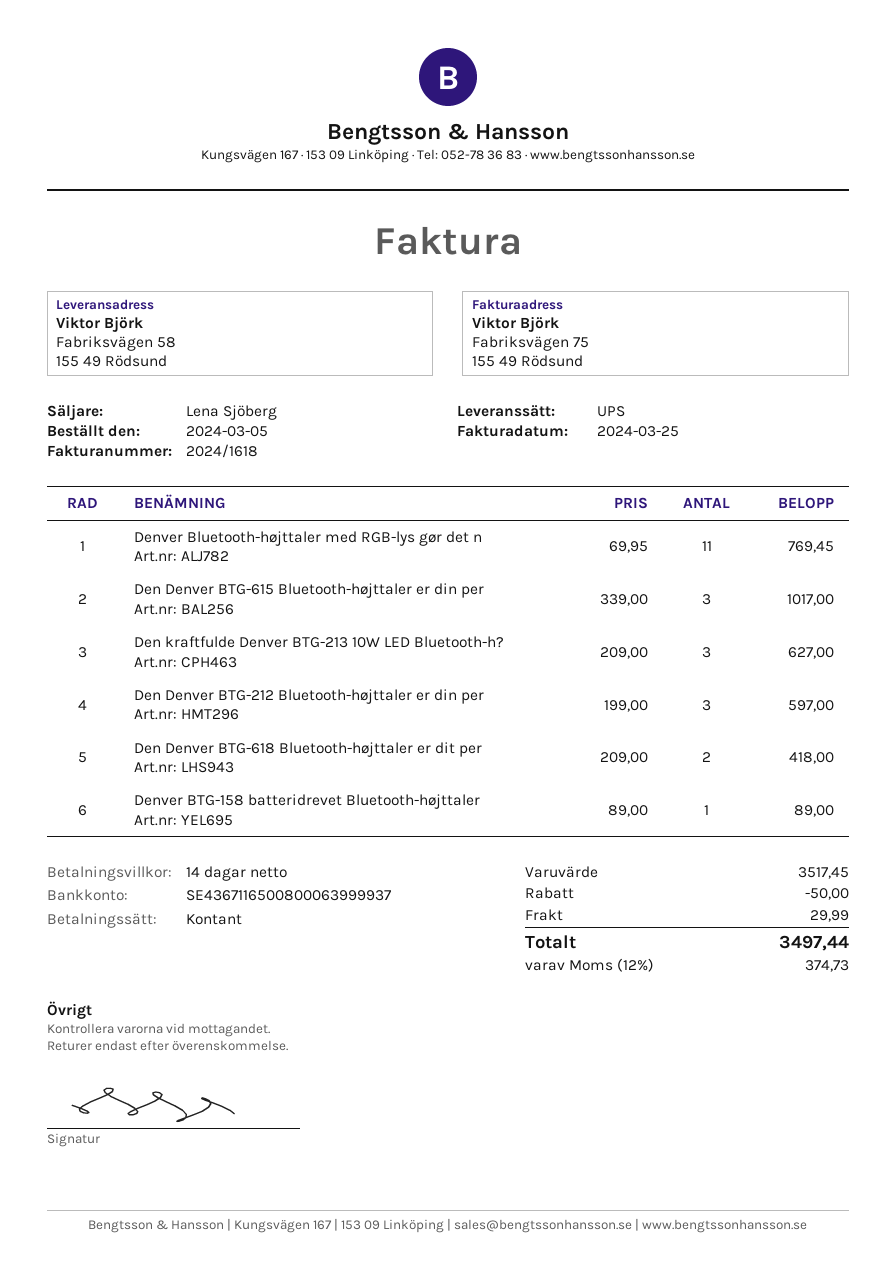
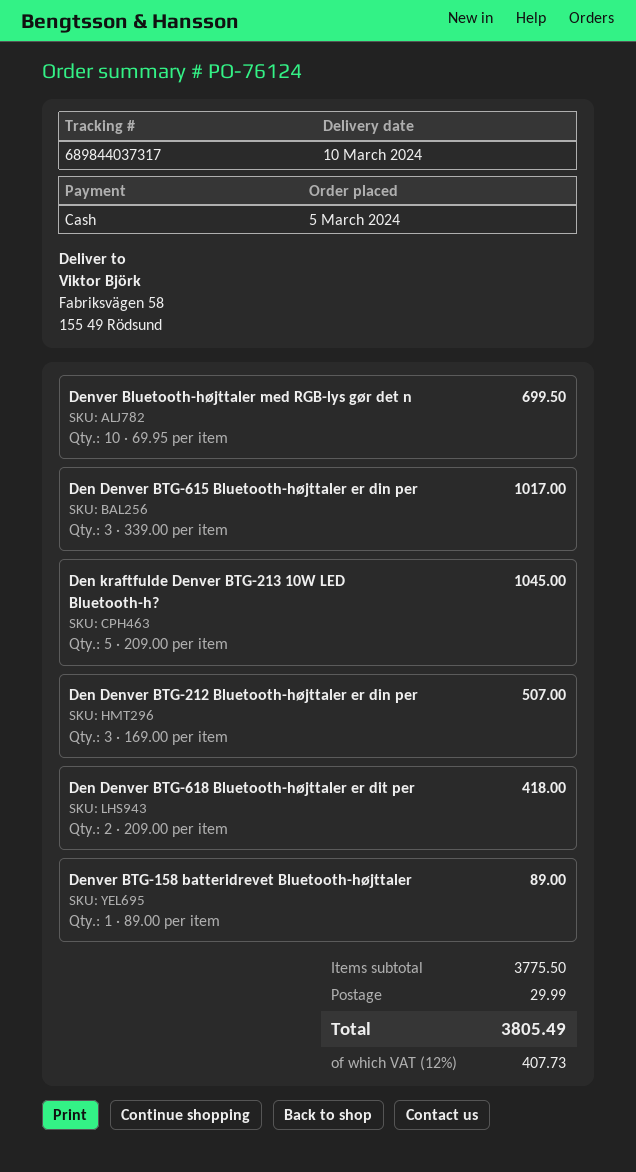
Denver Bluetooth-højttaler med RGB-lys gør det n: 11 x 69.95 = 769.45 -> 10 x 69.95 = 699.50
Den kraftfulde Denver BTG-213 10W LED Bluetooth-h?: 3 x 209.00 = 627.00 -> 5 x 209.00 = 1045.00
Den Denver BTG-212 Bluetooth-højttaler er din per: 3 x 199.00 = 597.00 -> 3 x 169.00 = 507.00
subtotal: 3517.45 -> 3775.50
discount: 50.00 -> none
tax: 12% = 374.73 -> 12% = 407.73
total: 3497.44 -> 3805.49

